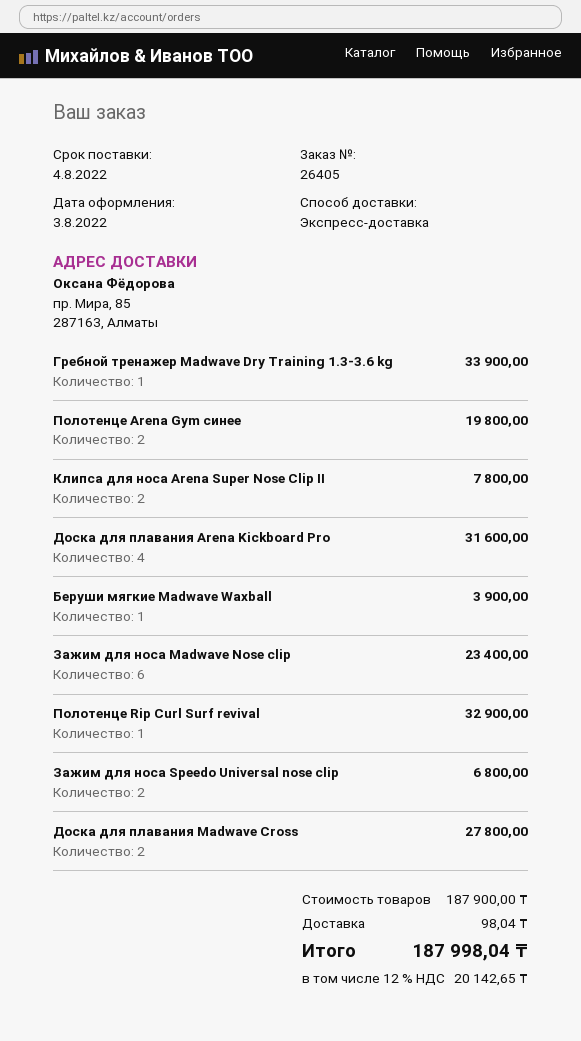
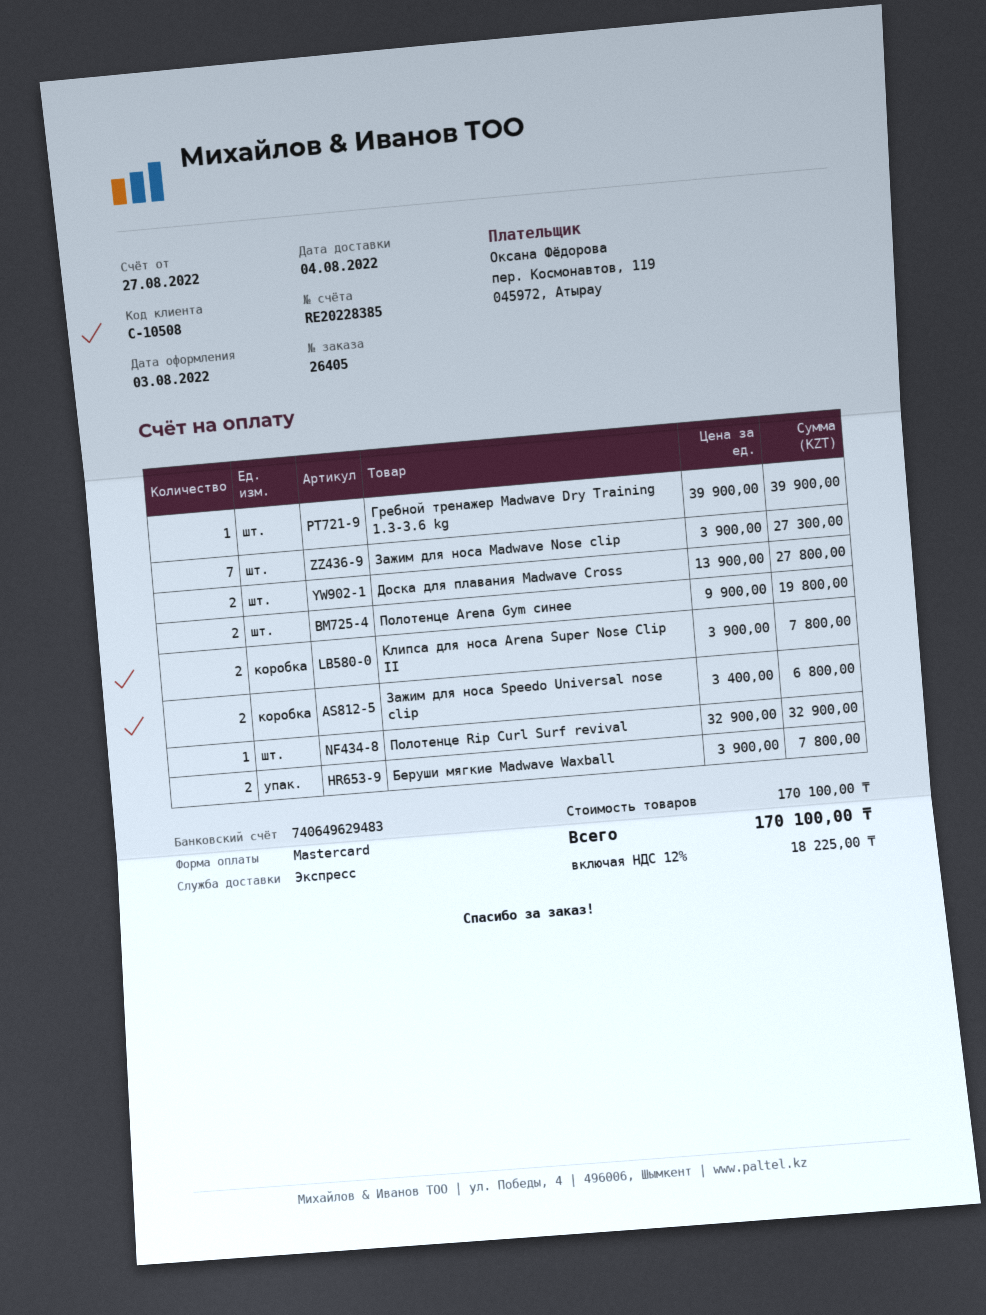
Гребной тренажер Madwave Dry Training 1.3-3.6 kg: 1 for 33900.00 -> 1 for 39900.00
Доска для плавания Arena Kickboard Pro: 4 for 31600.00 -> none
Беруши мягкие Madwave Waxball: 1 for 3900.00 -> 2 for 7800.00
Зажим для носа Madwave Nose clip: 6 for 23400.00 -> 7 for 27300.00
subtotal: 187900.00 -> 170100.00
shipping: 98.04 -> none
tax: 12% = 20142.65 -> 12% = 18225.00
total: 187998.04 -> 170100.00

